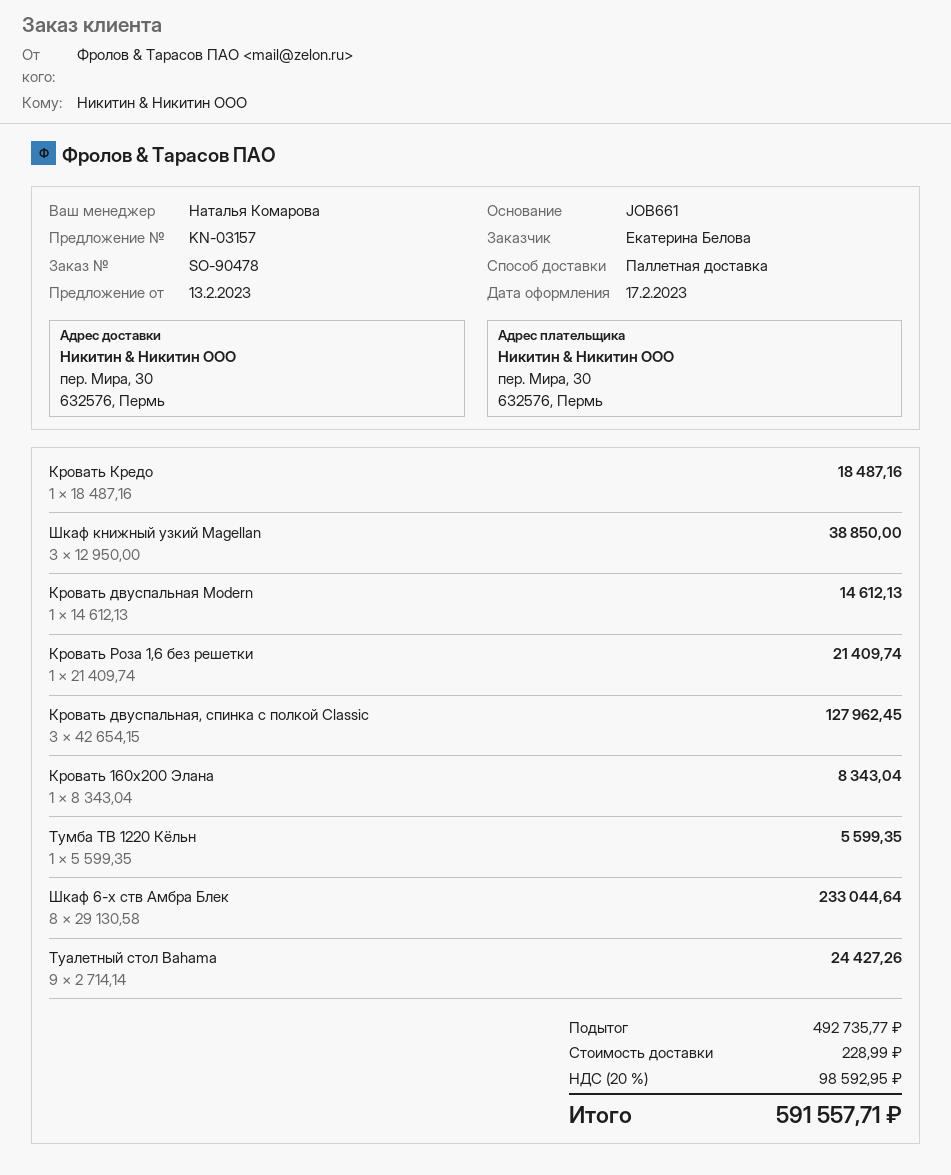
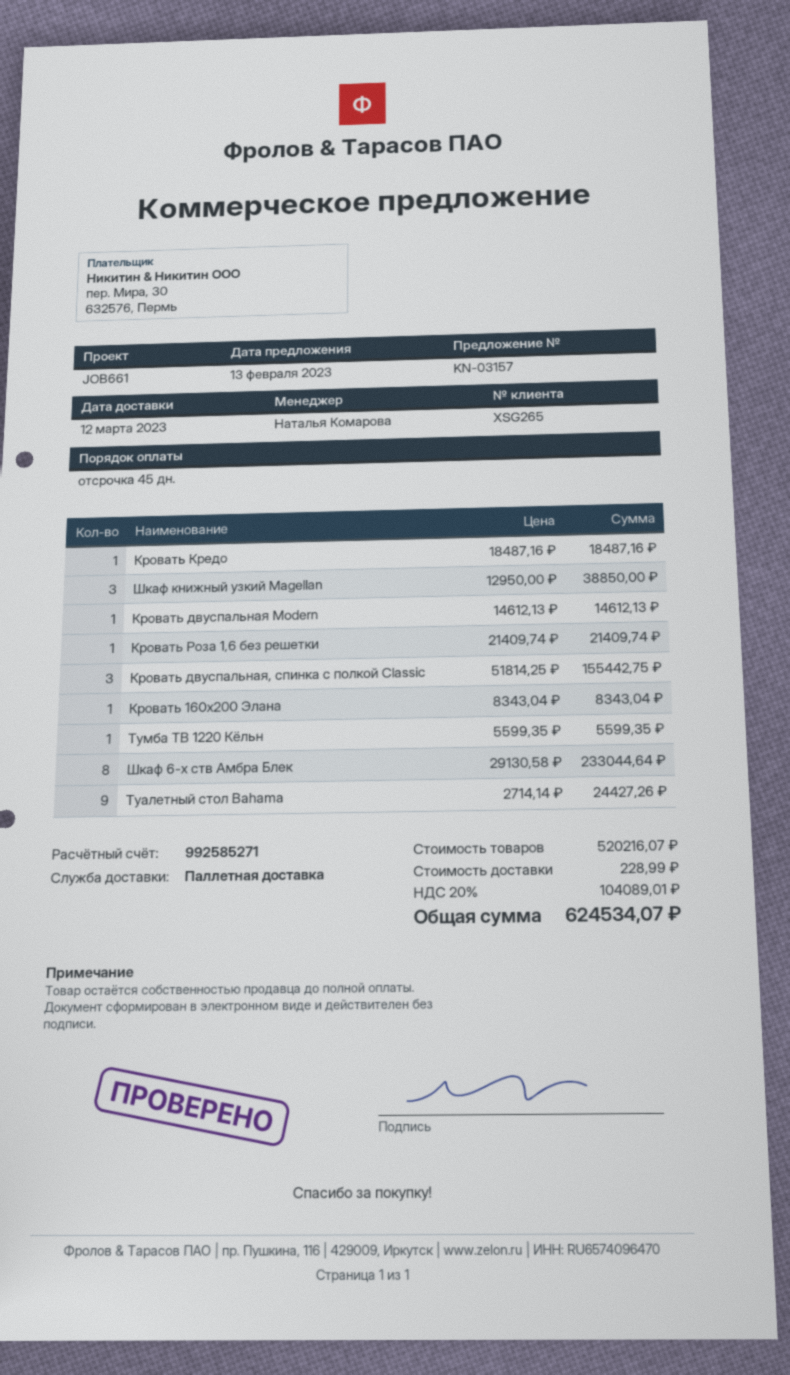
Кровать двуспальная, спинка с полкой Classic: 3 x 42654.15 = 127962.45 -> 3 x 51814.25 = 155442.75
subtotal: 492735.77 -> 520216.07
tax: 20% = 98592.95 -> 20% = 104089.01
total: 591557.71 -> 624534.07

